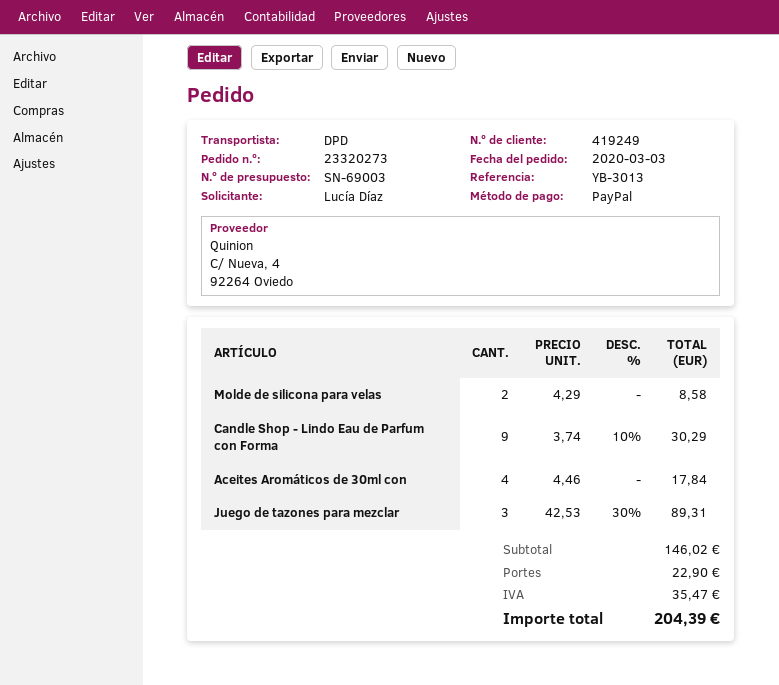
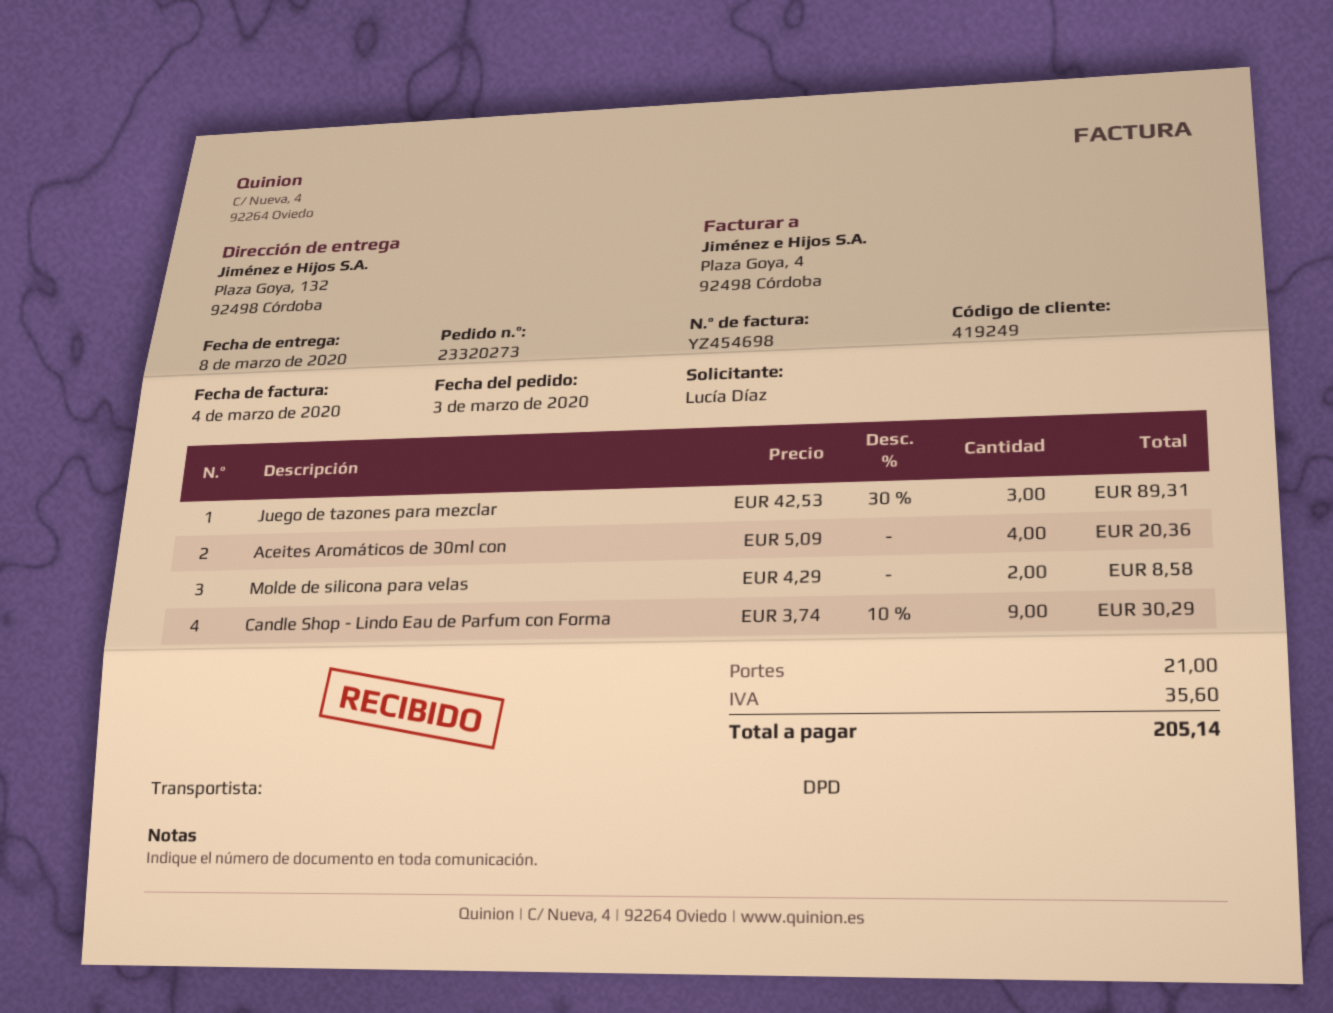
Aceites Aromáticos de 30ml con: 4 x 4.46 = 17.84 -> 4 x 5.09 = 20.36
shipping: 22.90 -> 21.00
tax: 35.47 -> 35.60
total: 204.39 -> 205.14

